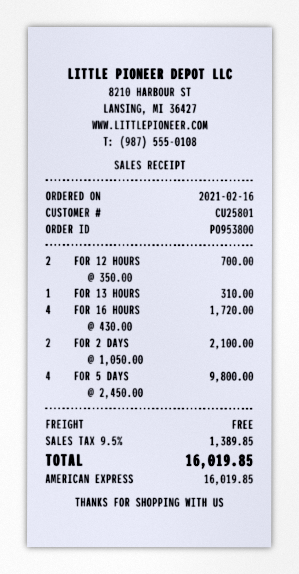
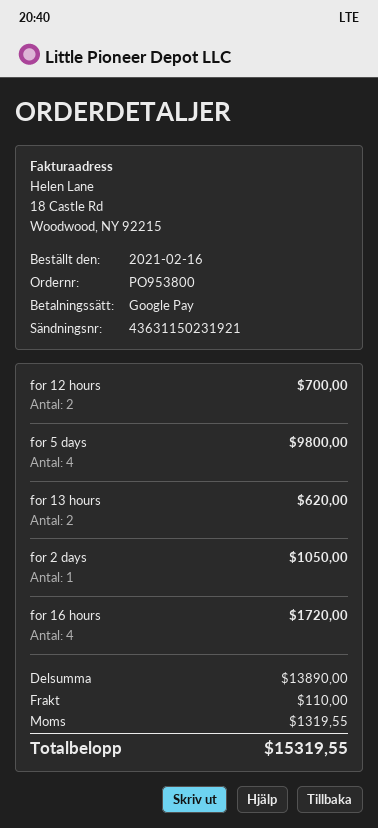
payment method: American Express -> Google Pay
FOR 13 HOURS: 1 for 310.00 -> 2 for 620.00
FOR 2 DAYS: 2 for 2100.00 -> 1 for 1050.00
shipping: 0.00 -> 110.00
tax: 1389.85 -> 1319.55
total: 16019.85 -> 15319.55

